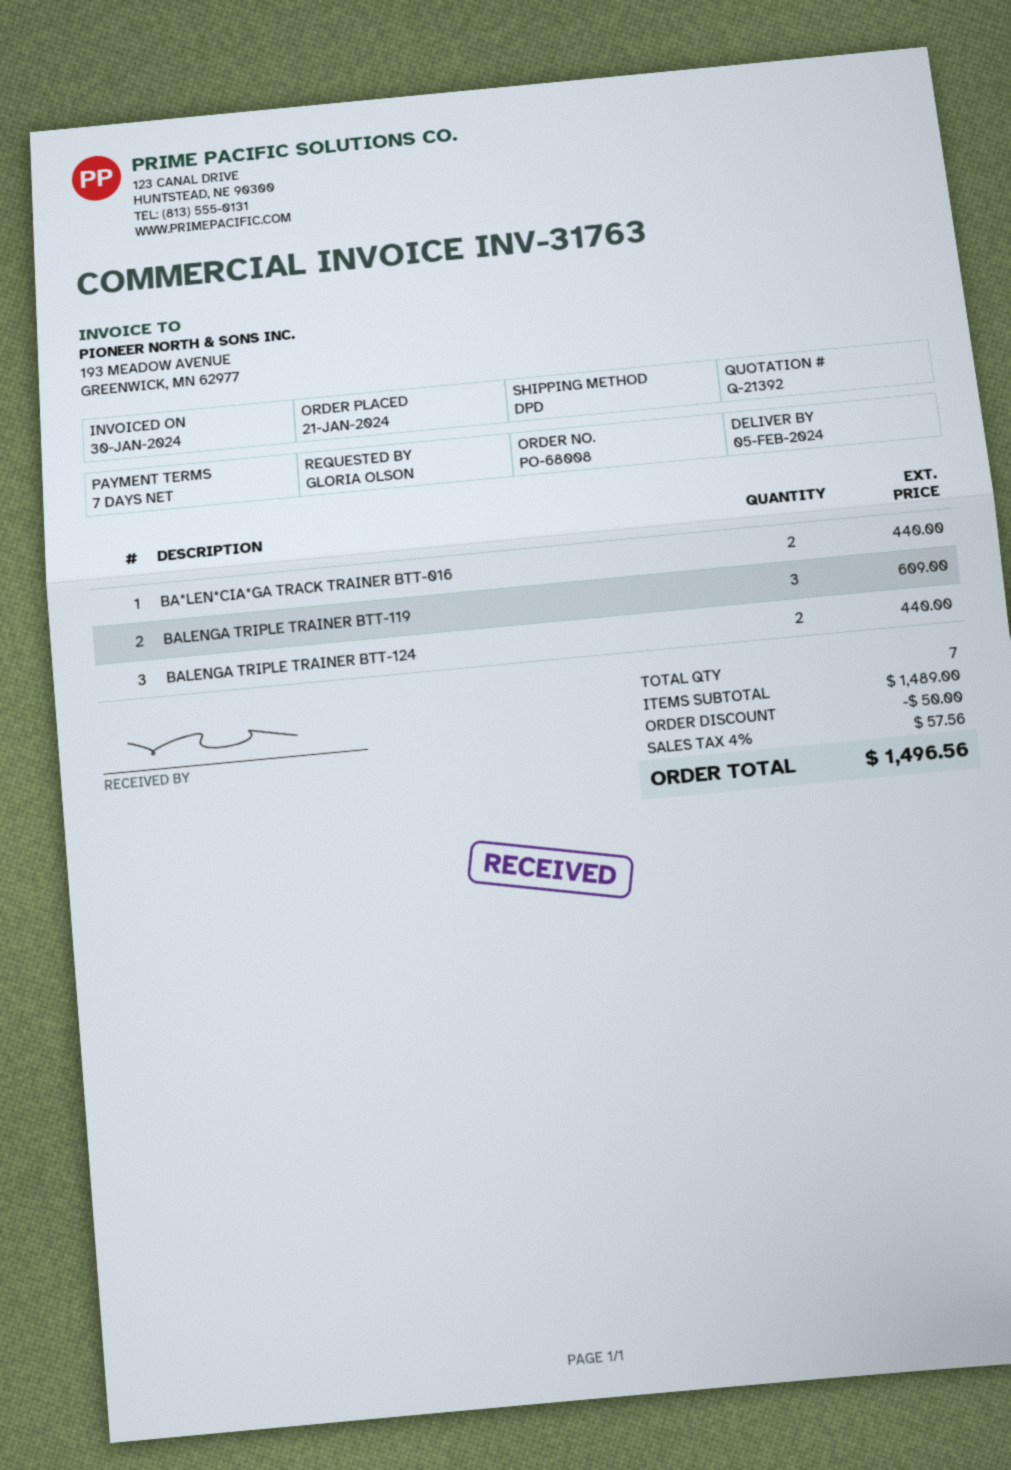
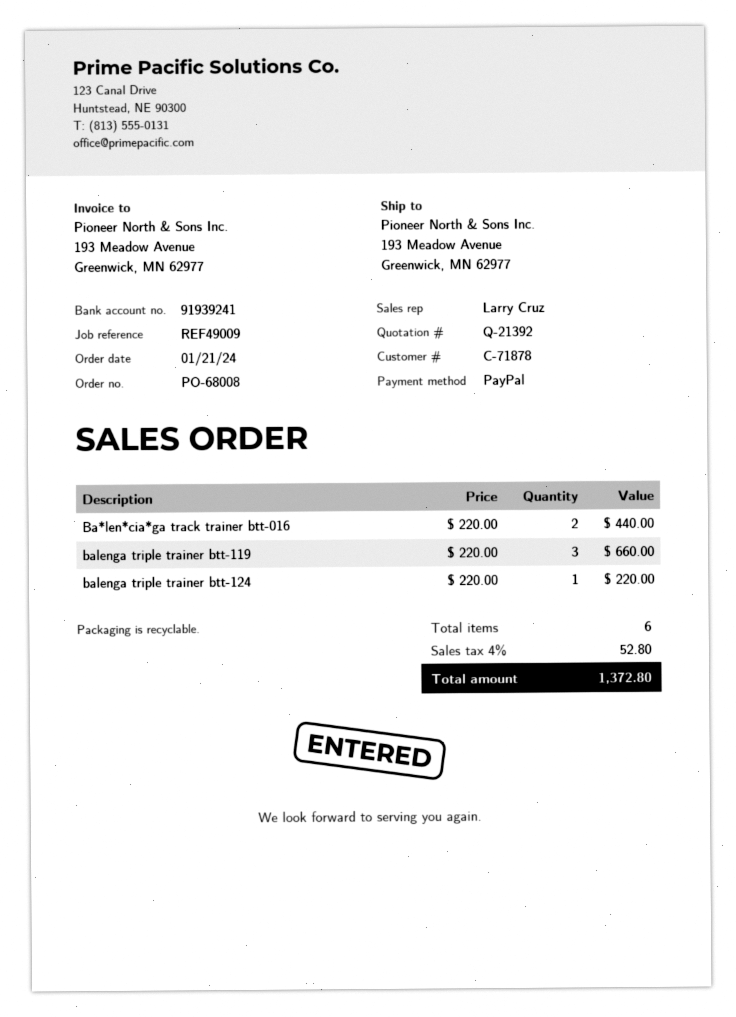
BALENGA TRIPLE TRAINER BTT-119: 3 for 609.00 -> 3 for 660.00
BALENGA TRIPLE TRAINER BTT-124: 2 for 440.00 -> 1 for 220.00
total quantity: 7 -> 6
discount: 50.00 -> none
tax: 4% = 57.56 -> 4% = 52.80
total: 1496.56 -> 1372.80

